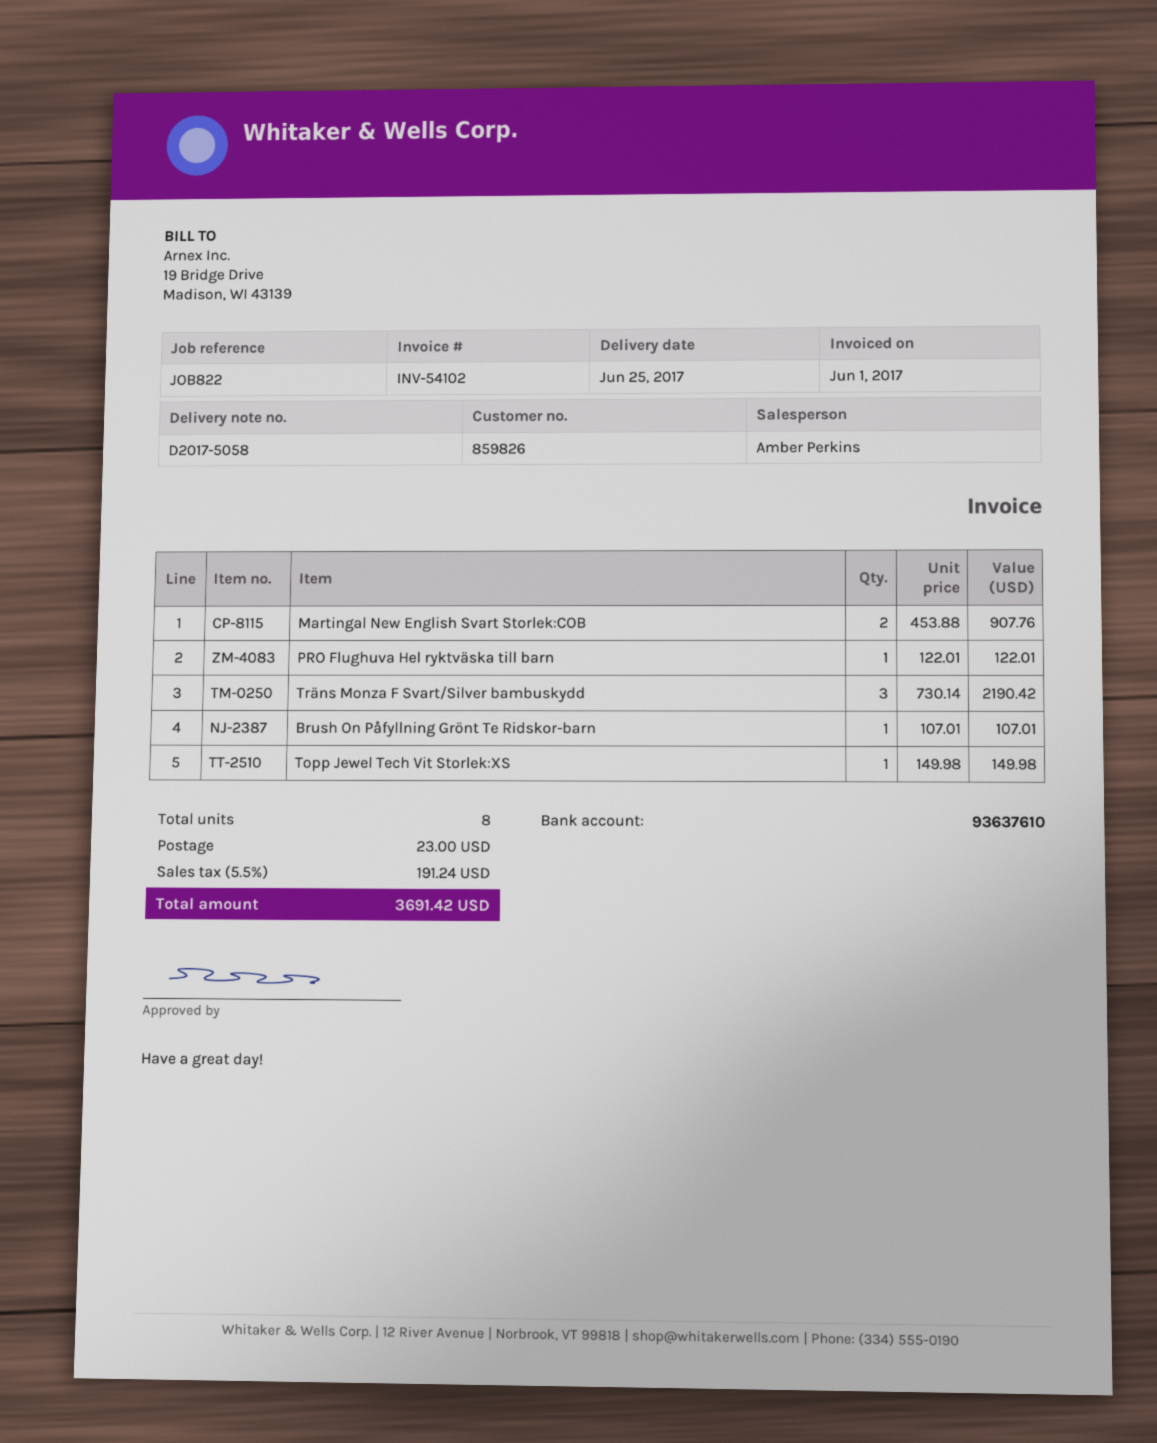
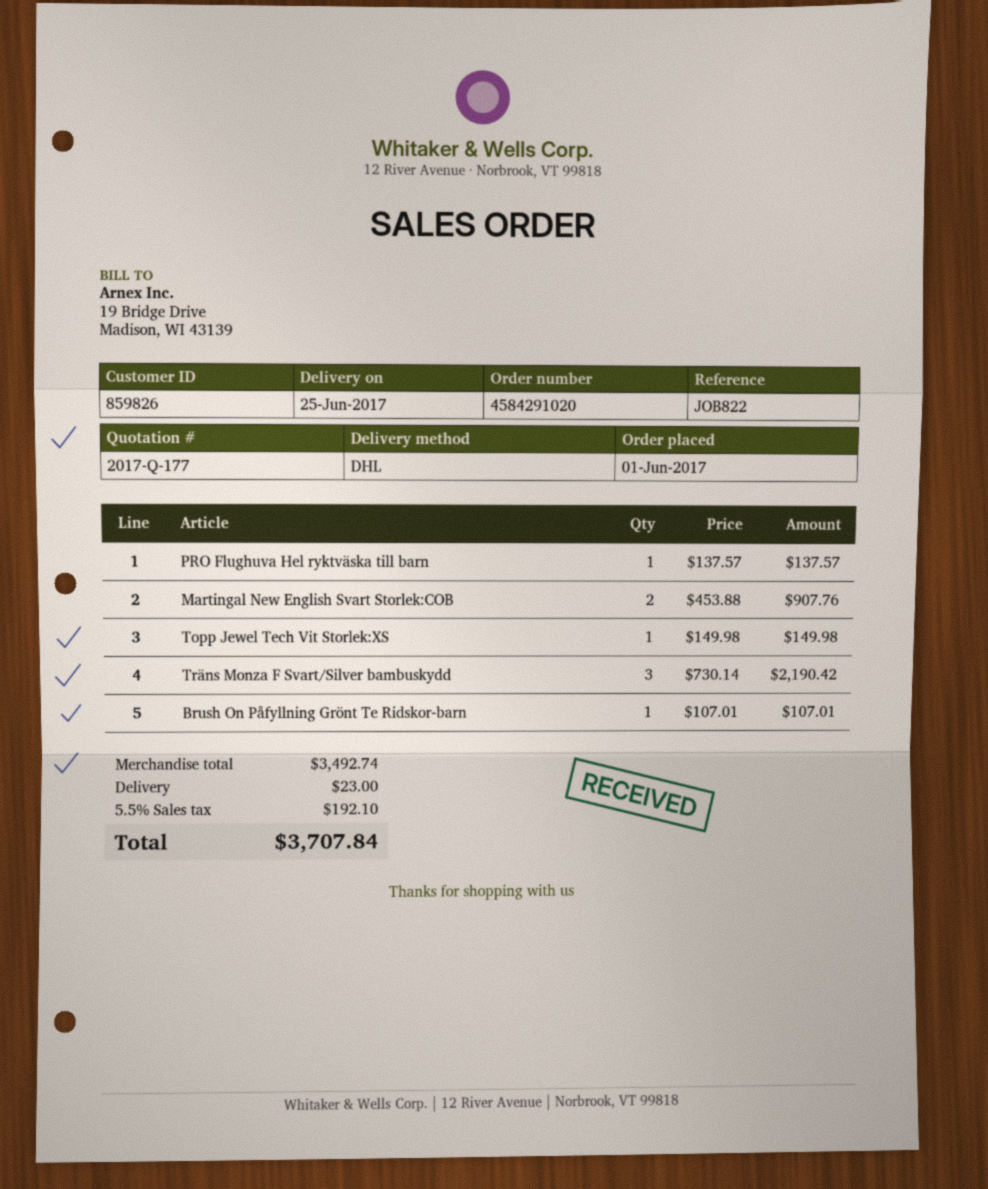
PRO Flughuva Hel ryktväska till barn: 1 x 122.01 = 122.01 -> 1 x 137.57 = 137.57
tax: 5.5% = 191.24 -> 5.5% = 192.10
total: 3691.42 -> 3707.84

